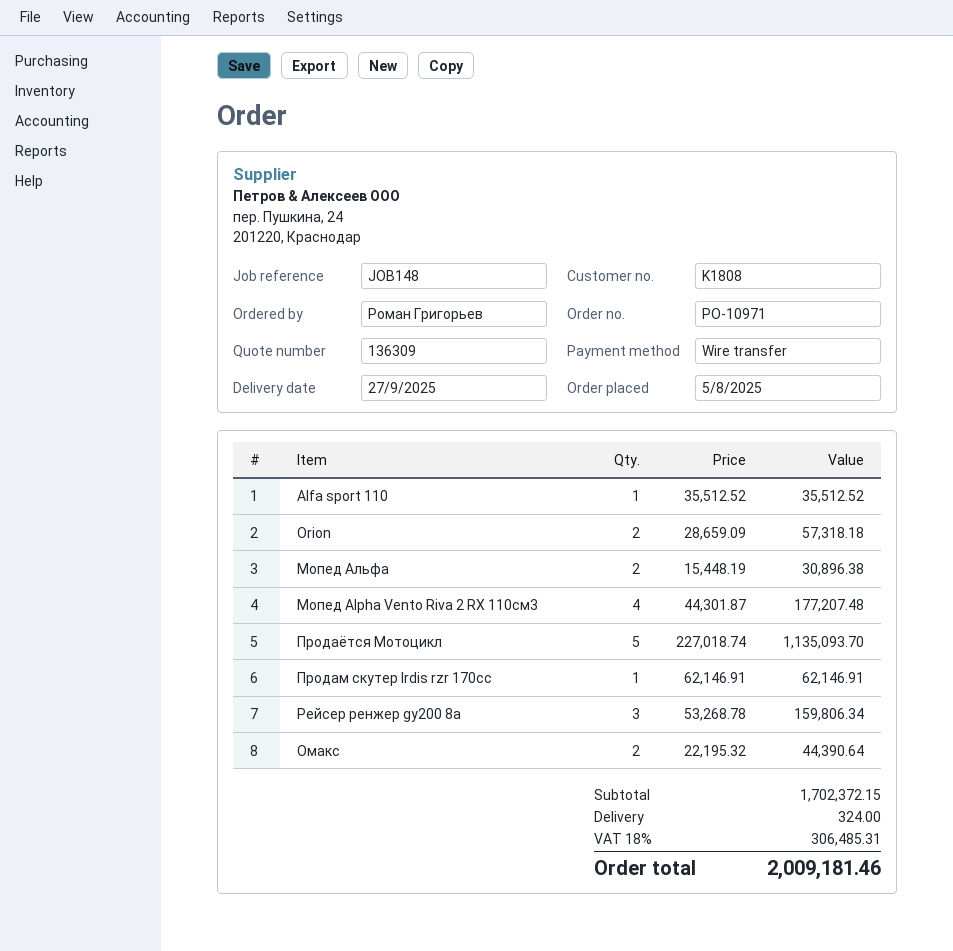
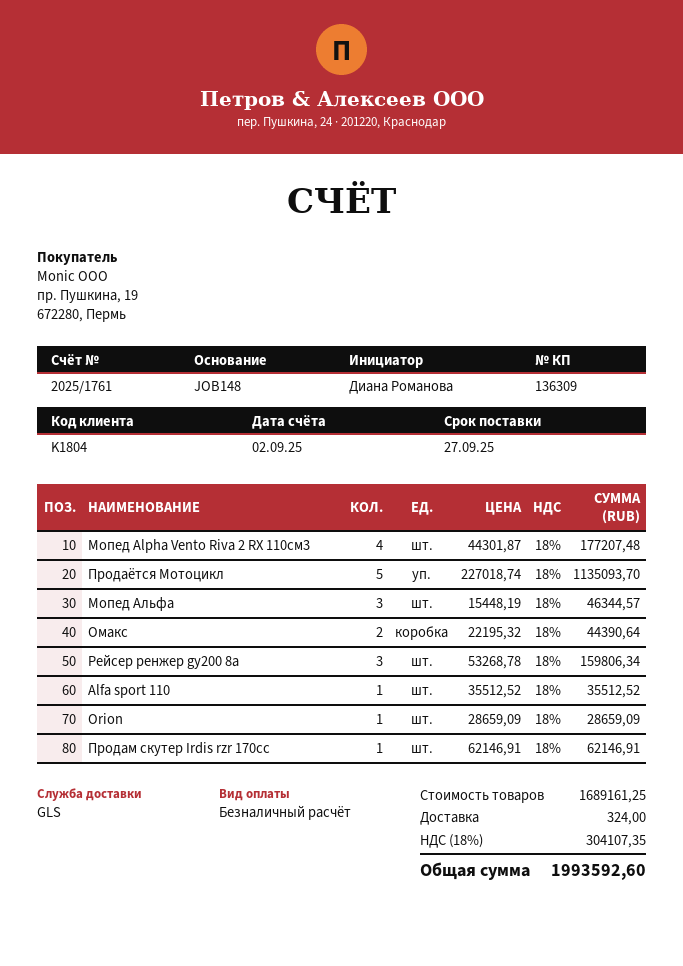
customer number: K1808 -> K1804
ordered by: Роман Григорьев -> Диана Романова
Orion: 2 x 28659.09 = 57318.18 -> 1 x 28659.09 = 28659.09
Мопед Альфа: 2 x 15448.19 = 30896.38 -> 3 x 15448.19 = 46344.57
subtotal: 1702372.15 -> 1689161.25
tax: 18% = 306485.31 -> 18% = 304107.35
total: 2009181.46 -> 1993592.60

